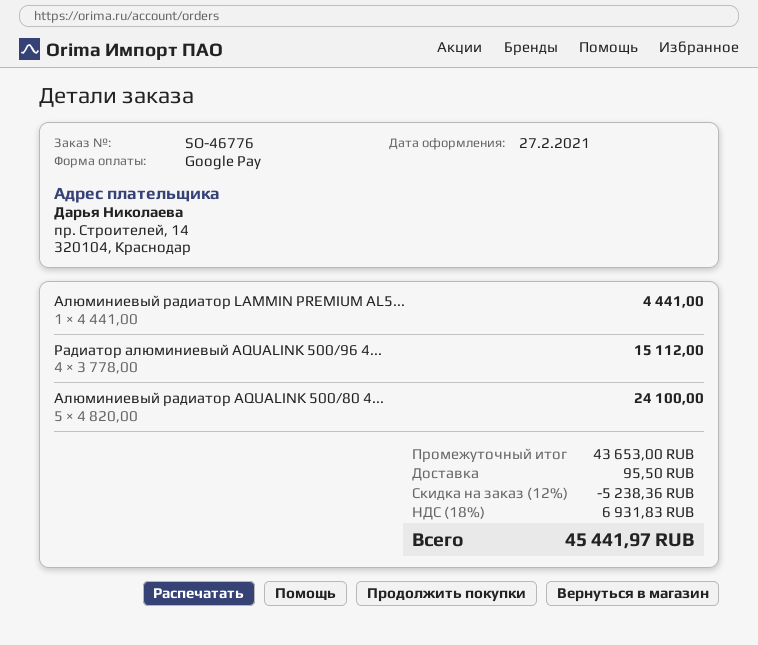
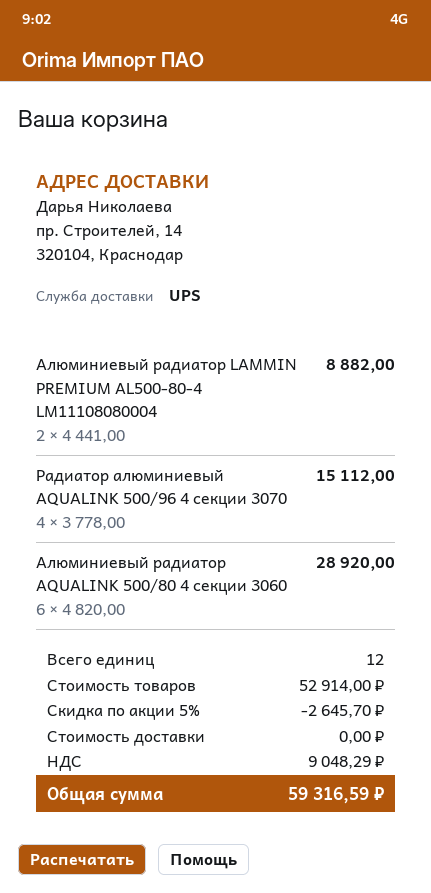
Алюминиевый радиатор LAMMIN PREMIUM AL5...: 1 x 4441.00 = 4441.00 -> 2 x 4441.00 = 8882.00
Алюминиевый радиатор AQUALINK 500/80 4...: 5 x 4820.00 = 24100.00 -> 6 x 4820.00 = 28920.00
subtotal: 43653.00 -> 52914.00
discount: 12% = 5238.36 -> 5% = 2645.70
shipping: 95.50 -> 0.00
tax: 6931.83 -> 9048.29
total: 45441.97 -> 59316.59

